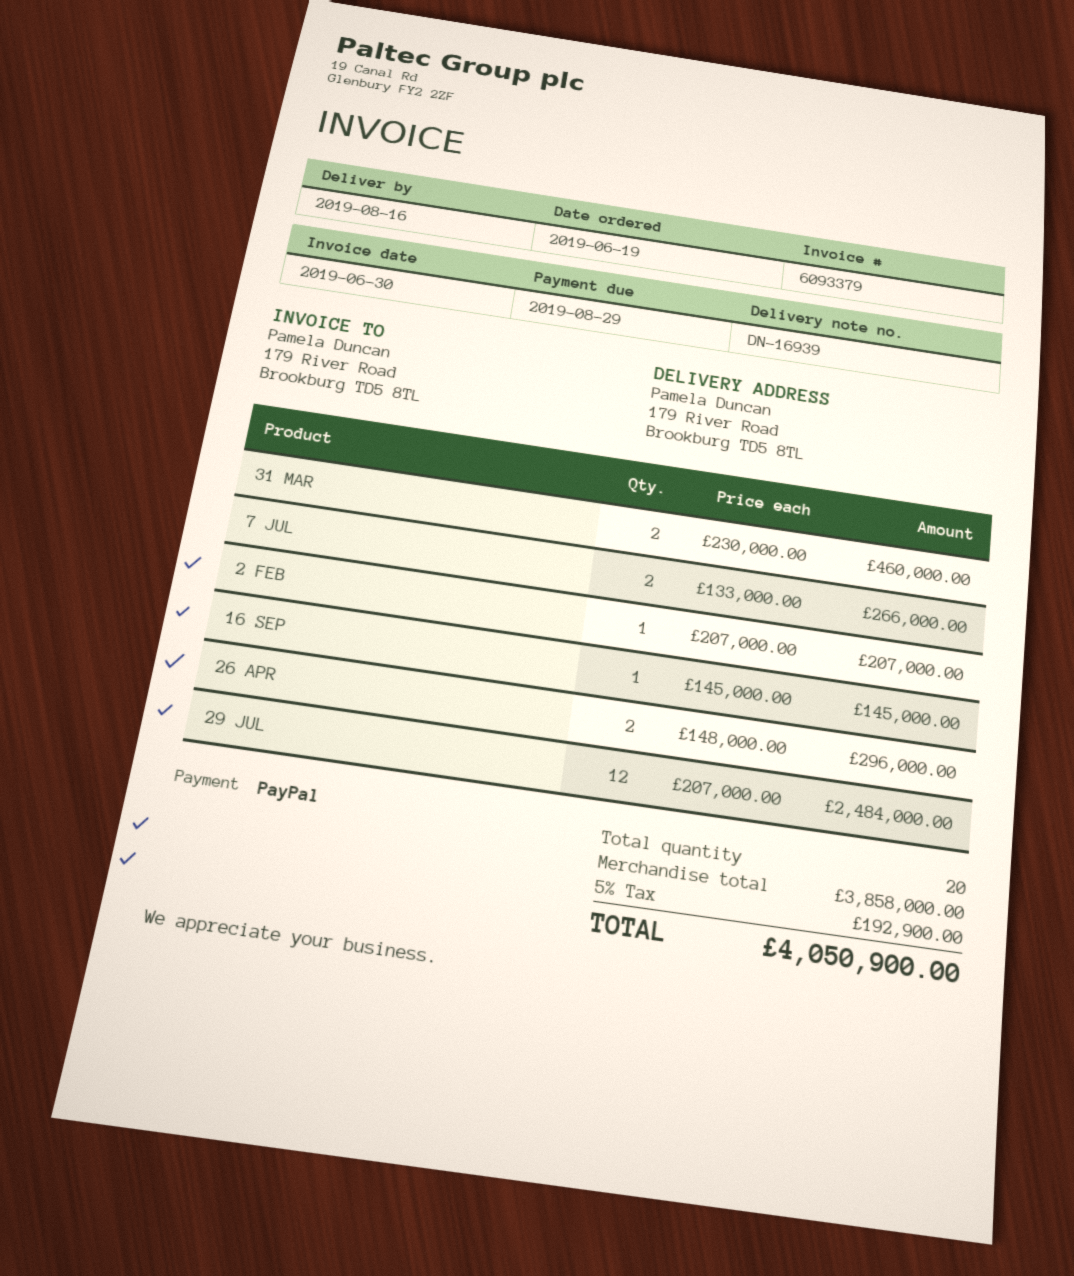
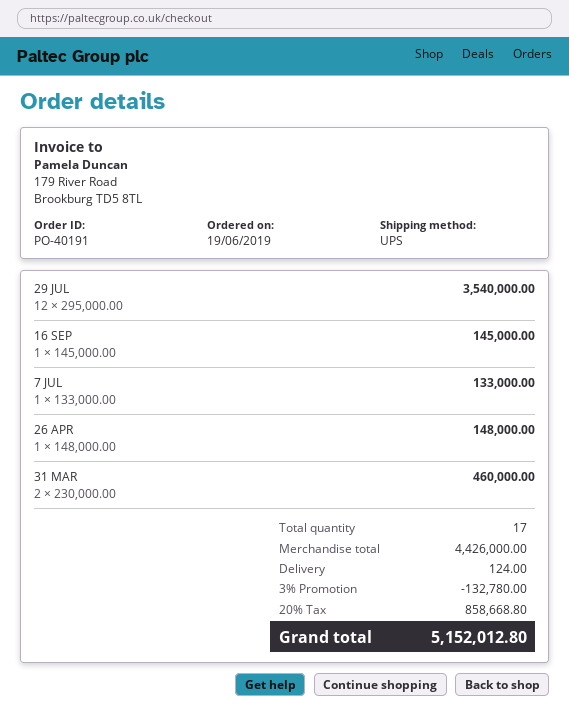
7 JUL: 2 x 133000.00 = 266000.00 -> 1 x 133000.00 = 133000.00
2 FEB: 1 x 207000.00 = 207000.00 -> none
26 APR: 2 x 148000.00 = 296000.00 -> 1 x 148000.00 = 148000.00
29 JUL: 12 x 207000.00 = 2484000.00 -> 12 x 295000.00 = 3540000.00
total quantity: 20 -> 17
subtotal: 3858000.00 -> 4426000.00
discount: none -> 3% = 132780.00
shipping: none -> 124.00
tax: 5% = 192900.00 -> 20% = 858668.80
total: 4050900.00 -> 5152012.80

